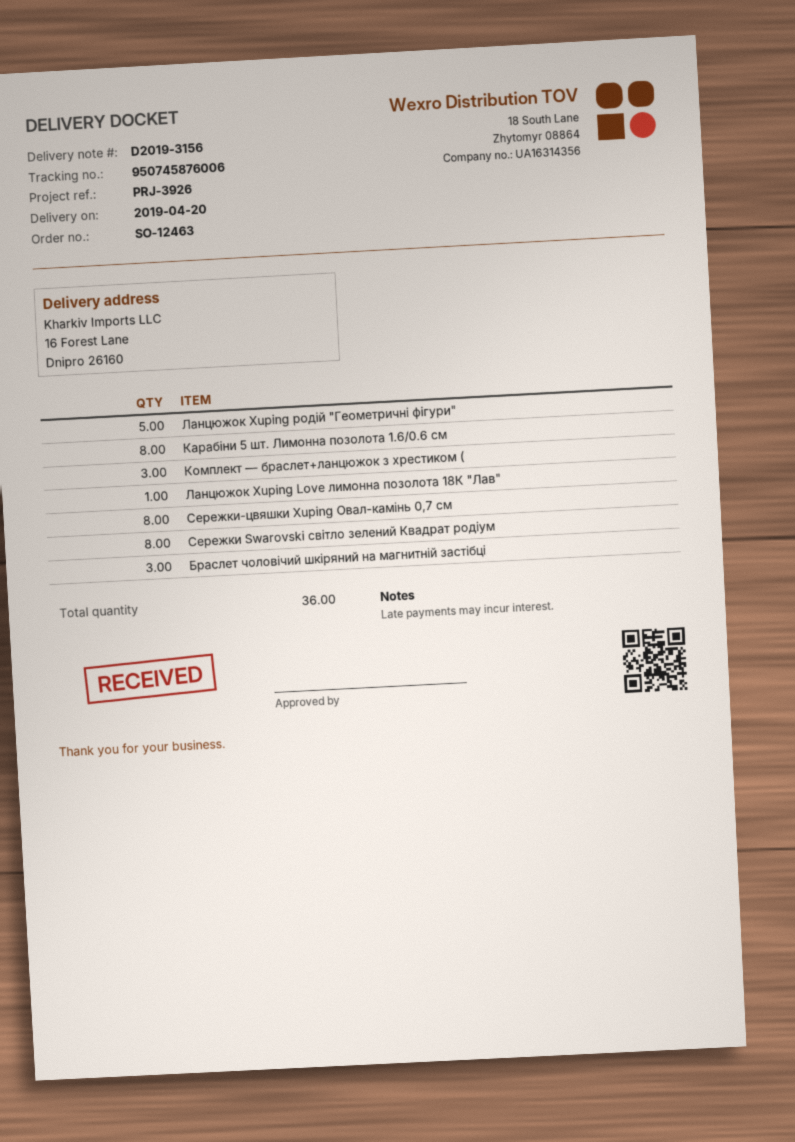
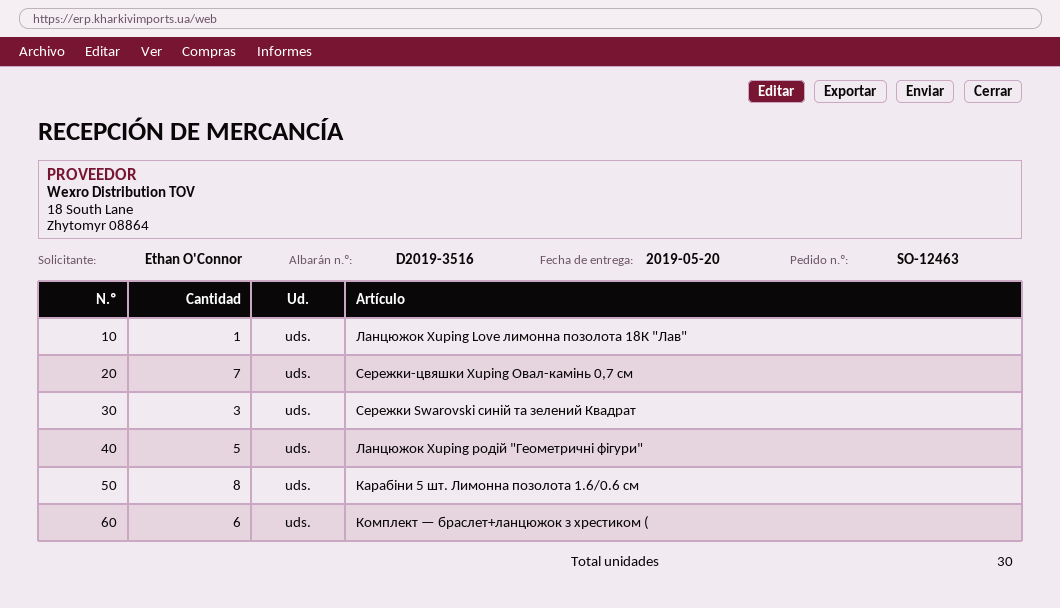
delivery note number: D2019-3156 -> D2019-3516
delivery date: 2019-04-20 -> 2019-05-20
Комплект — браслет+ланцюжок з хрестиком (: 3 -> 6
Сережки-цвяшки Xuping Овал-камінь 0,7 см: 8 -> 7
Сережки Swarovski світло зелений Квадрат родіум: 8 -> none
Браслет чоловічий шкіряний на магнитній застібці: 3 -> none
Сережки Swarovski синій та зелений Квадрат: none -> 3
total quantity: 36 -> 30

